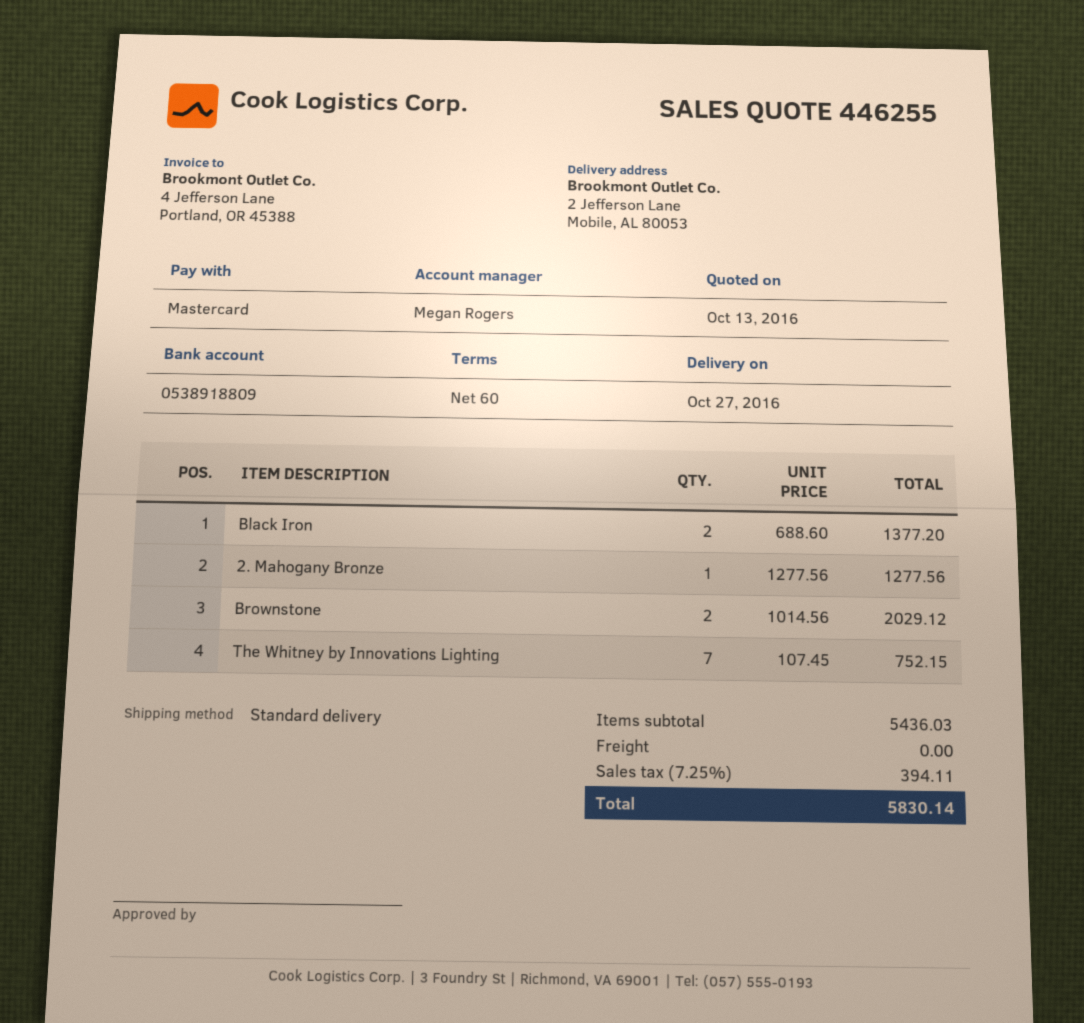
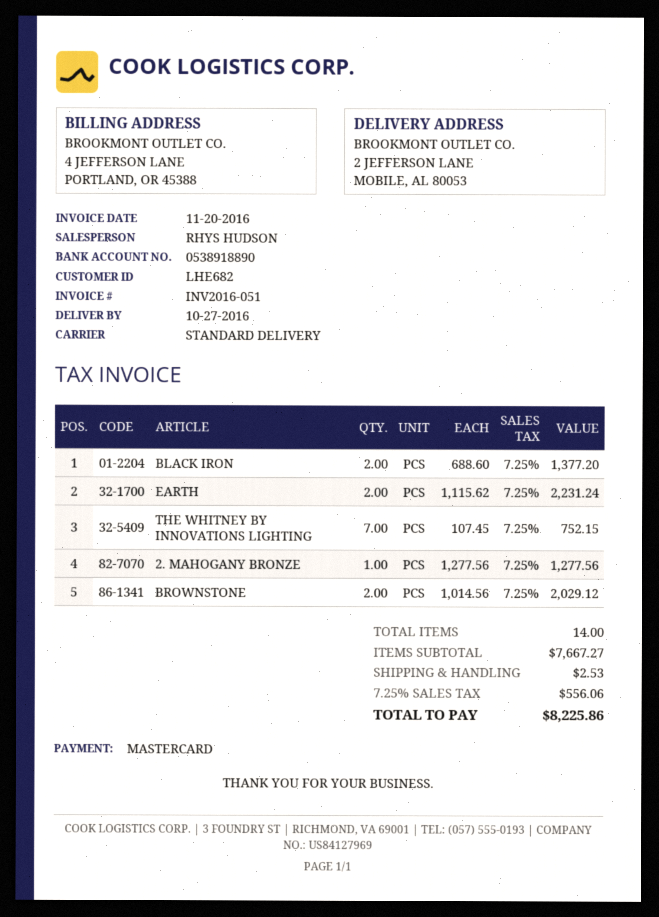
sales rep: Megan Rogers -> RHYS HUDSON
bank account: 0538918809 -> 0538918890
EARTH: none -> 2 x 1115.62 = 2231.24
subtotal: 5436.03 -> 7667.27
shipping: 0.00 -> 2.53
tax: 7.25% = 394.11 -> 7.25% = 556.06
total: 5830.14 -> 8225.86

